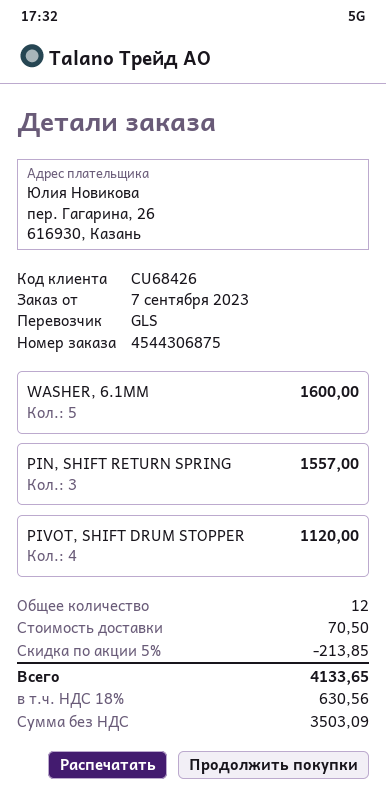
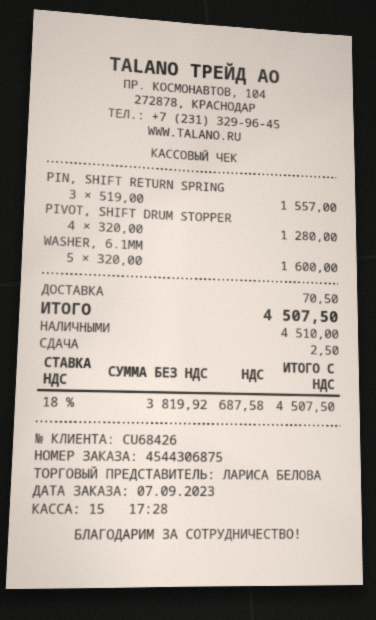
PIVOT, SHIFT DRUM STOPPER: 4 for 1120.00 -> 4 for 1280.00
discount: 5% = 213.85 -> none
net: 3503.09 -> 3819.92
tax: 18% = 630.56 -> 18% = 687.58
total: 4133.65 -> 4507.50

